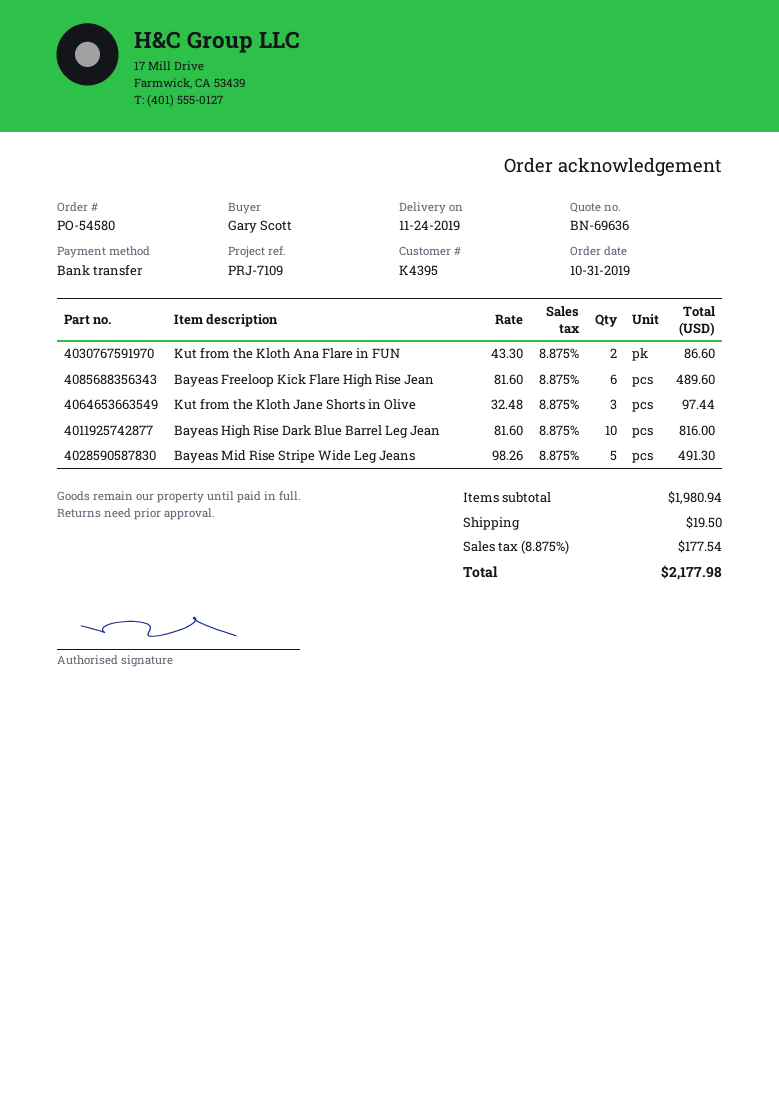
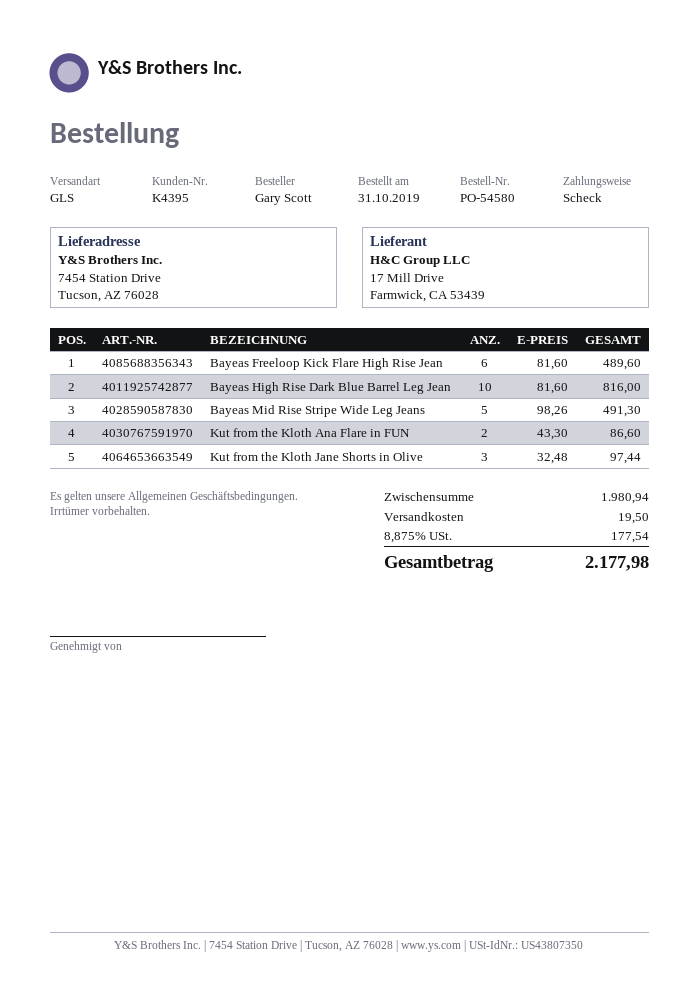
payment method: bank transfer -> cheque

